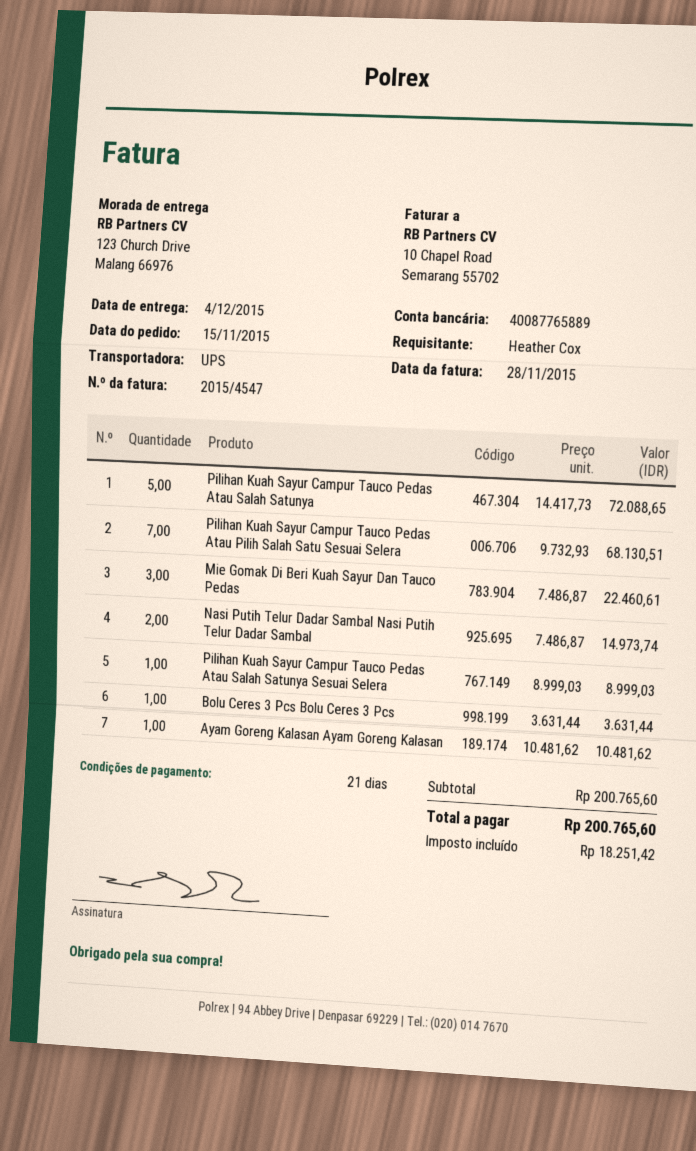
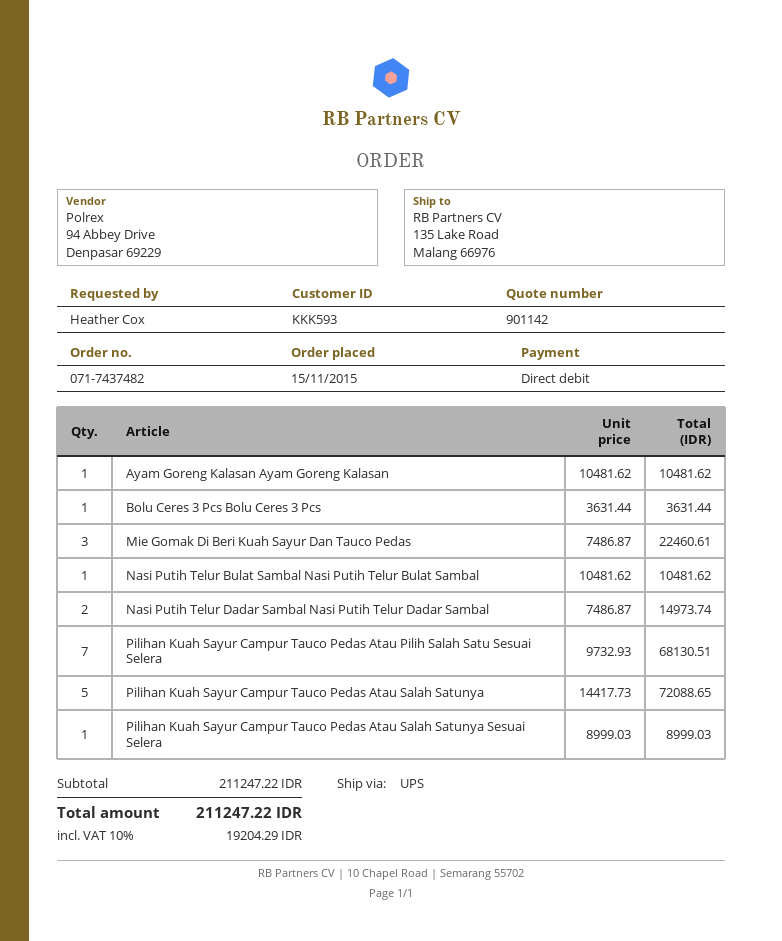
ship to: 123 Church Drive, Malang 66976 -> 135 Lake Road, Malang 66976
Nasi Putih Telur Bulat Sambal Nasi Putih Telur Bulat Sambal: none -> 1 x 10481.62 = 10481.62
subtotal: 200765.60 -> 211247.22
tax: 18251.42 -> 19204.29
total: 200765.60 -> 211247.22

